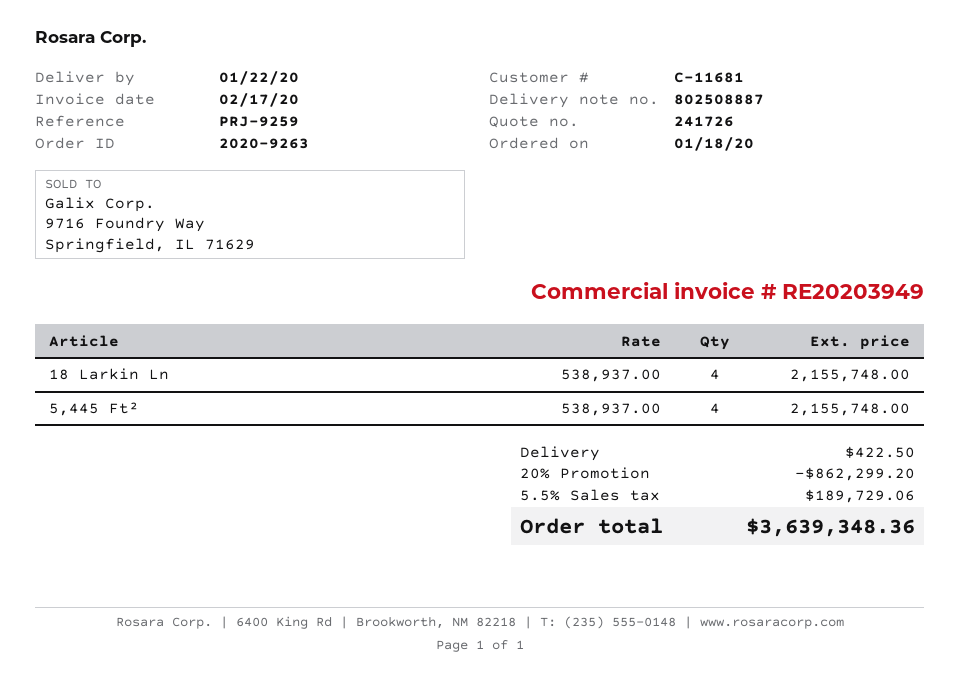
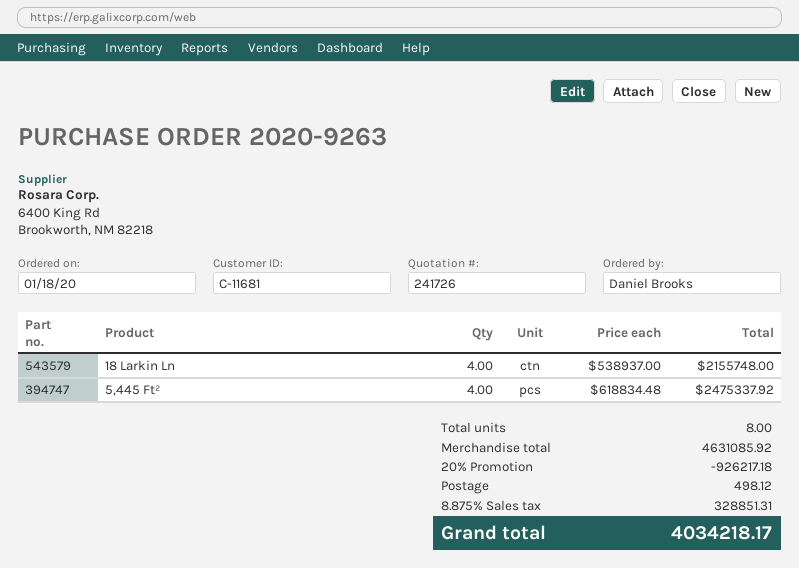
5,445 Ft²: 4 x 538937.00 = 2155748.00 -> 4 x 618834.48 = 2475337.92
discount: 20% = 862299.20 -> 20% = 926217.18
shipping: 422.50 -> 498.12
tax: 5.5% = 189729.06 -> 8.875% = 328851.31
total: 3639348.36 -> 4034218.17

